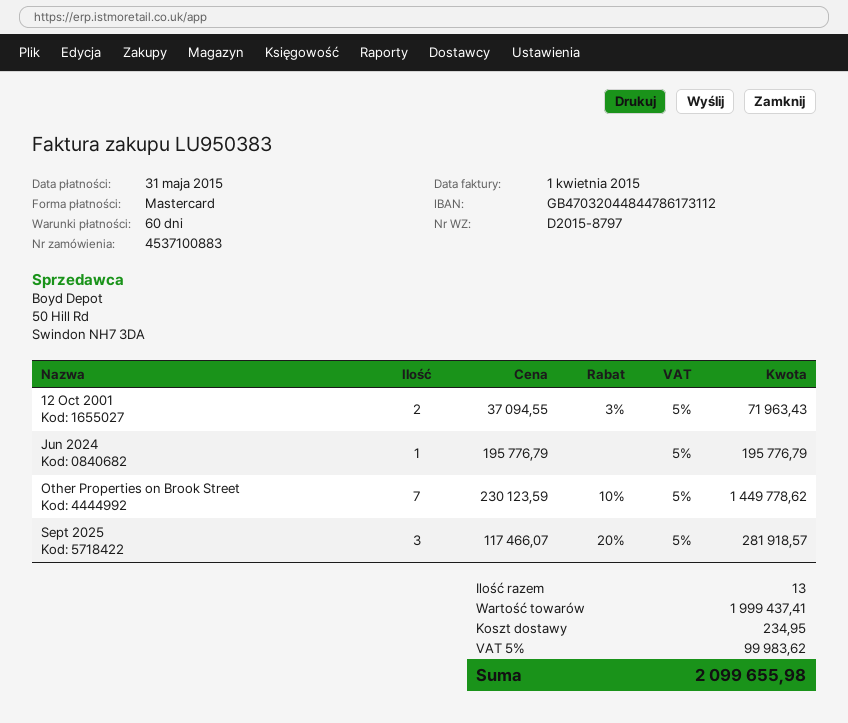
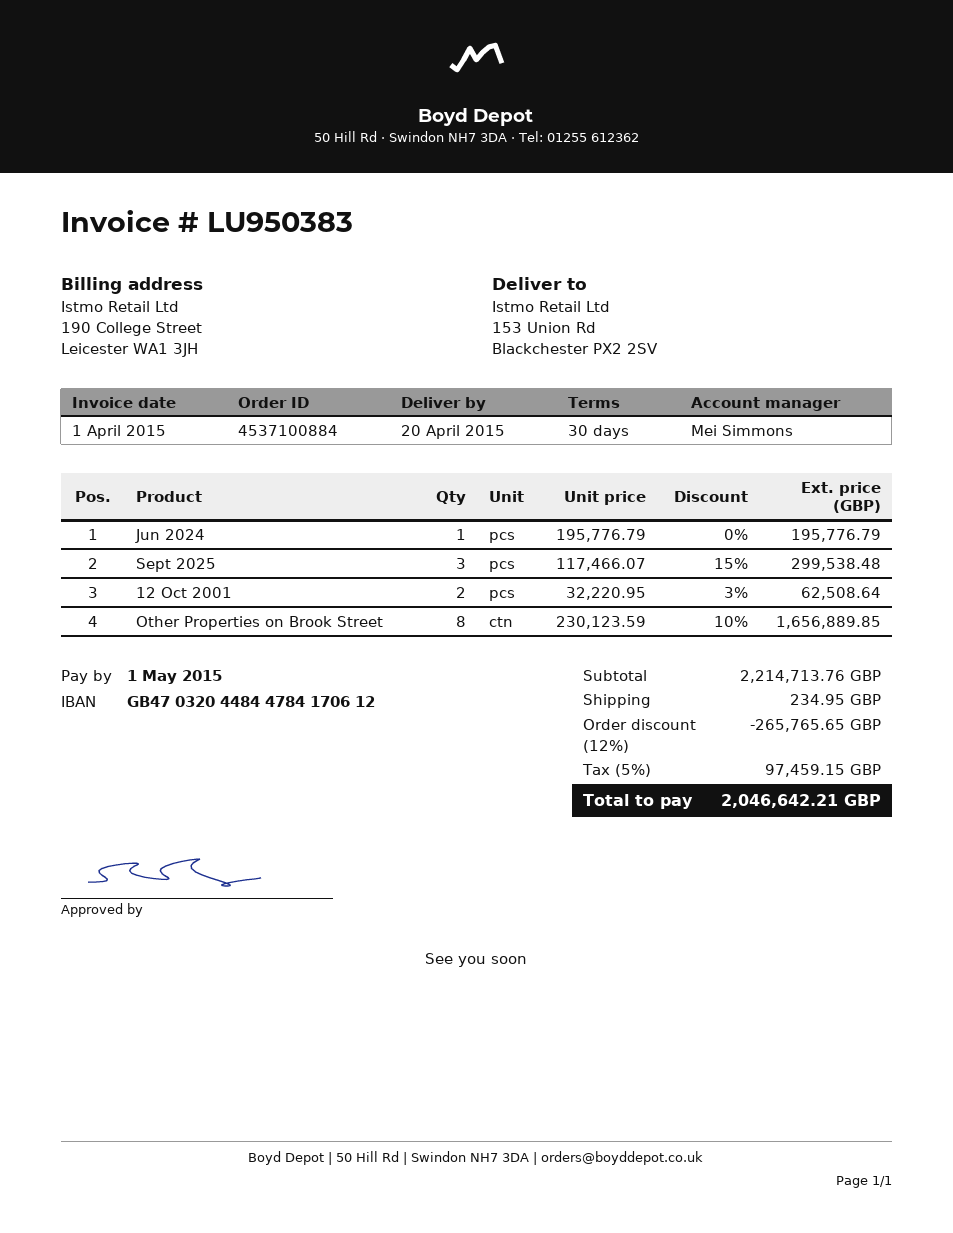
order number: 4537100883 -> 4537100884
payment terms: 60 days -> 30 days
due date: 2015-05-31 -> 2015-05-01
bank account: GB47032044844786173112 -> GB47032044844784170612
12 Oct 2001: 2 x 37094.55 - 3% = 71963.43 -> 2 x 32220.95 - 3% = 62508.64
Other Properties on Brook Street: 7 x 230123.59 - 10% = 1449778.62 -> 8 x 230123.59 - 10% = 1656889.85
Sept 2025: 3 x 117466.07 - 20% = 281918.57 -> 3 x 117466.07 - 15% = 299538.48
subtotal: 1999437.41 -> 2214713.76
discount: none -> 12% = 265765.65
tax: 5% = 99983.62 -> 5% = 97459.15
total: 2099655.98 -> 2046642.21

